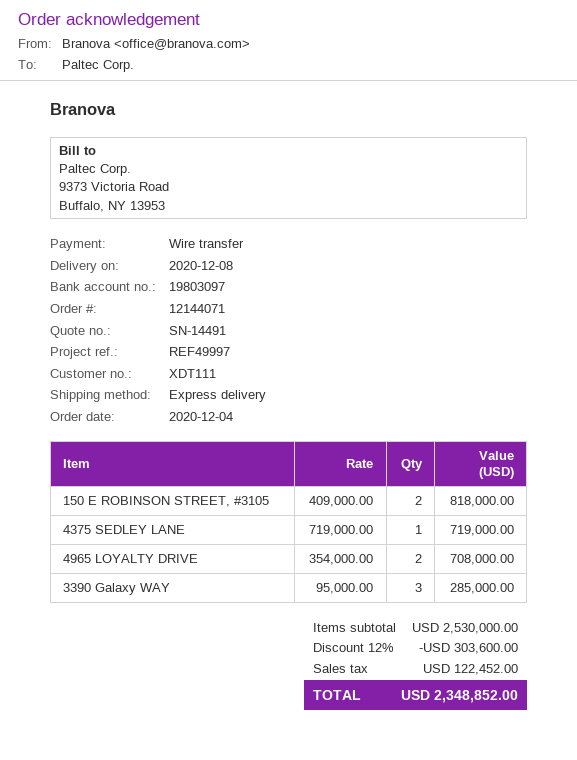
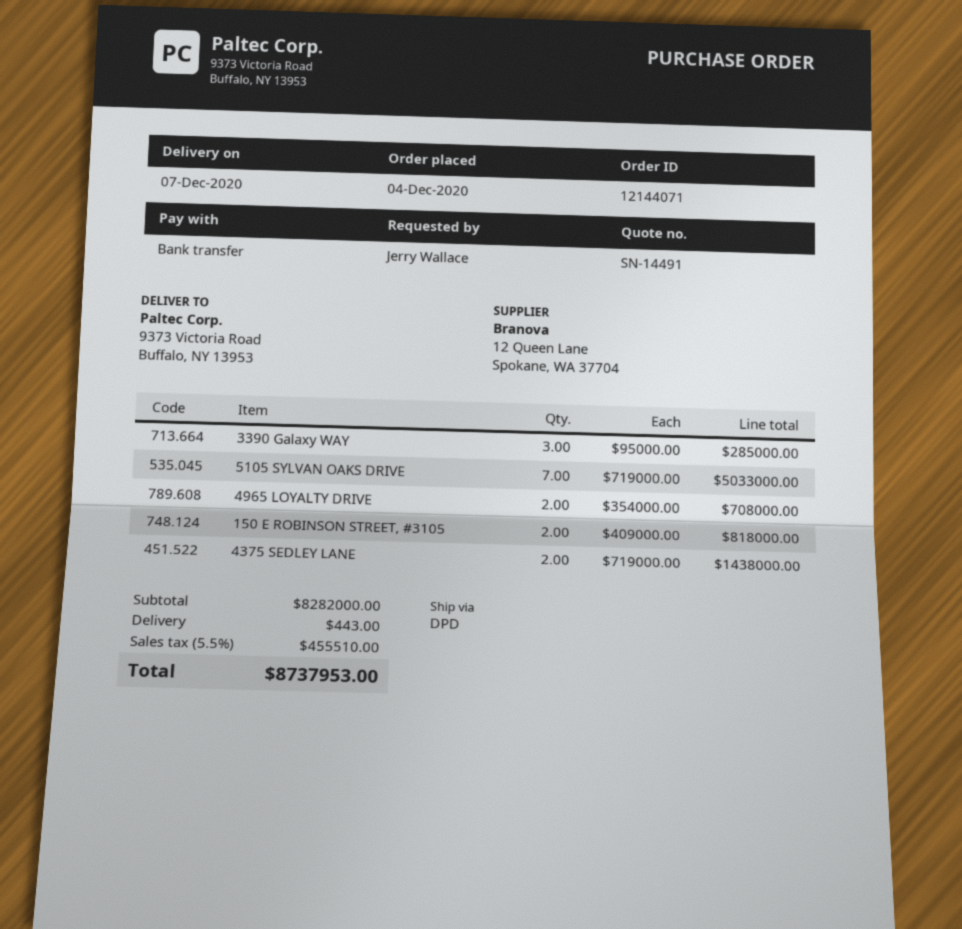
delivery date: 2020-12-08 -> 2020-12-07
shipping method: express -> DPD
4375 SEDLEY LANE: 1 x 719000.00 = 719000.00 -> 2 x 719000.00 = 1438000.00
5105 SYLVAN OAKS DRIVE: none -> 7 x 719000.00 = 5033000.00
subtotal: 2530000.00 -> 8282000.00
discount: 12% = 303600.00 -> none
shipping: none -> 443.00
tax: 122452.00 -> 455510.00
total: 2348852.00 -> 8737953.00

